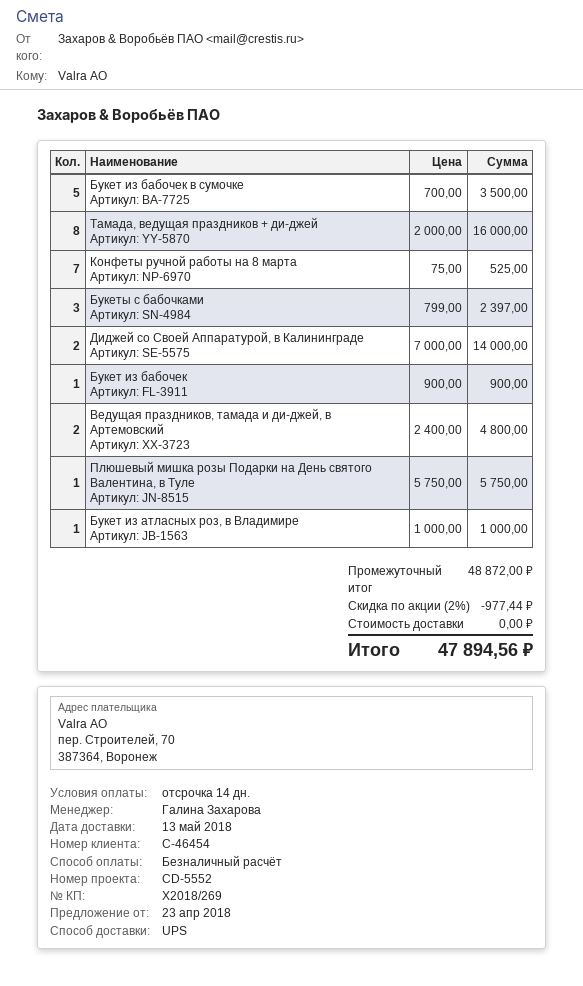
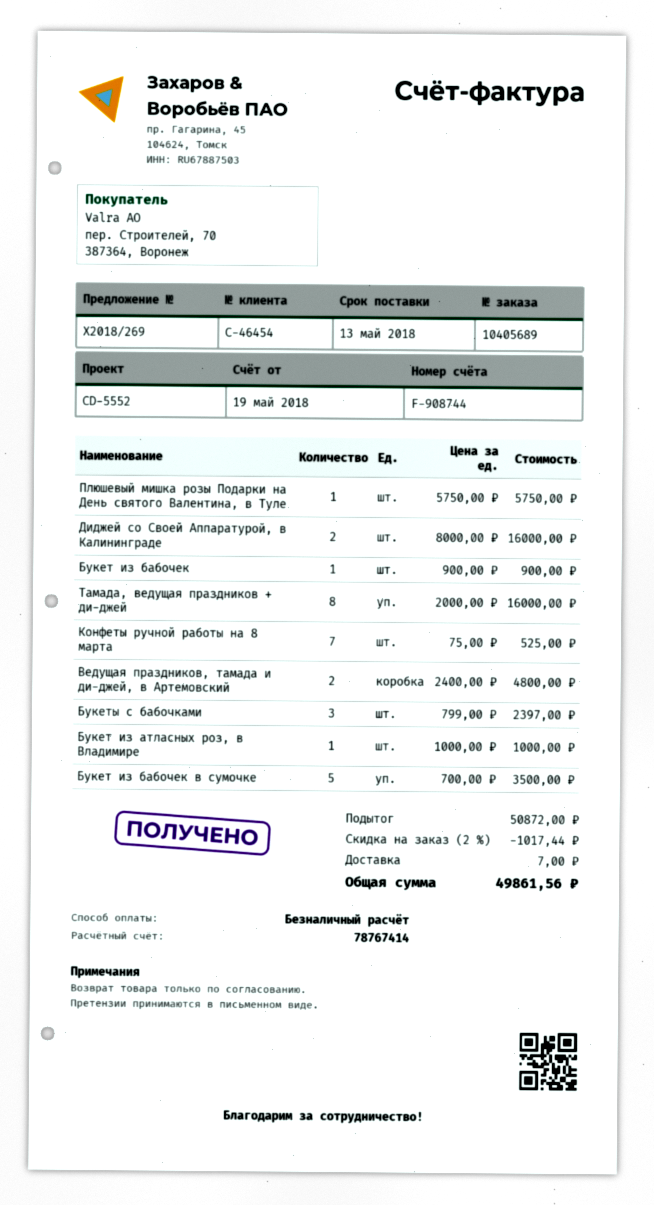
Диджей со Своей Аппаратурой, в Калининграде: 2 x 7000.00 = 14000.00 -> 2 x 8000.00 = 16000.00
subtotal: 48872.00 -> 50872.00
discount: 2% = 977.44 -> 2% = 1017.44
shipping: 0.00 -> 7.00
total: 47894.56 -> 49861.56

